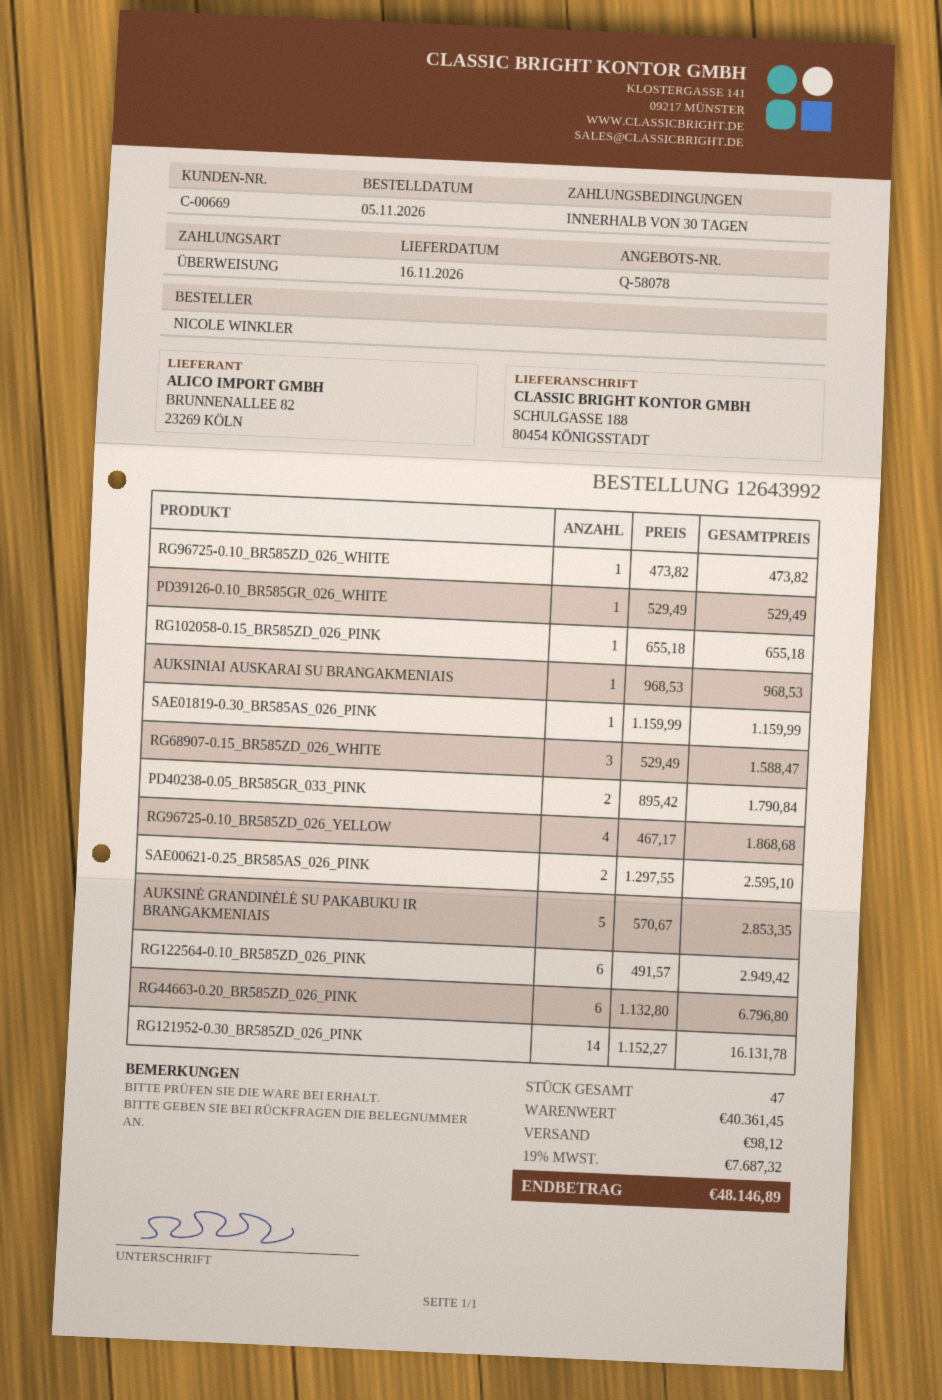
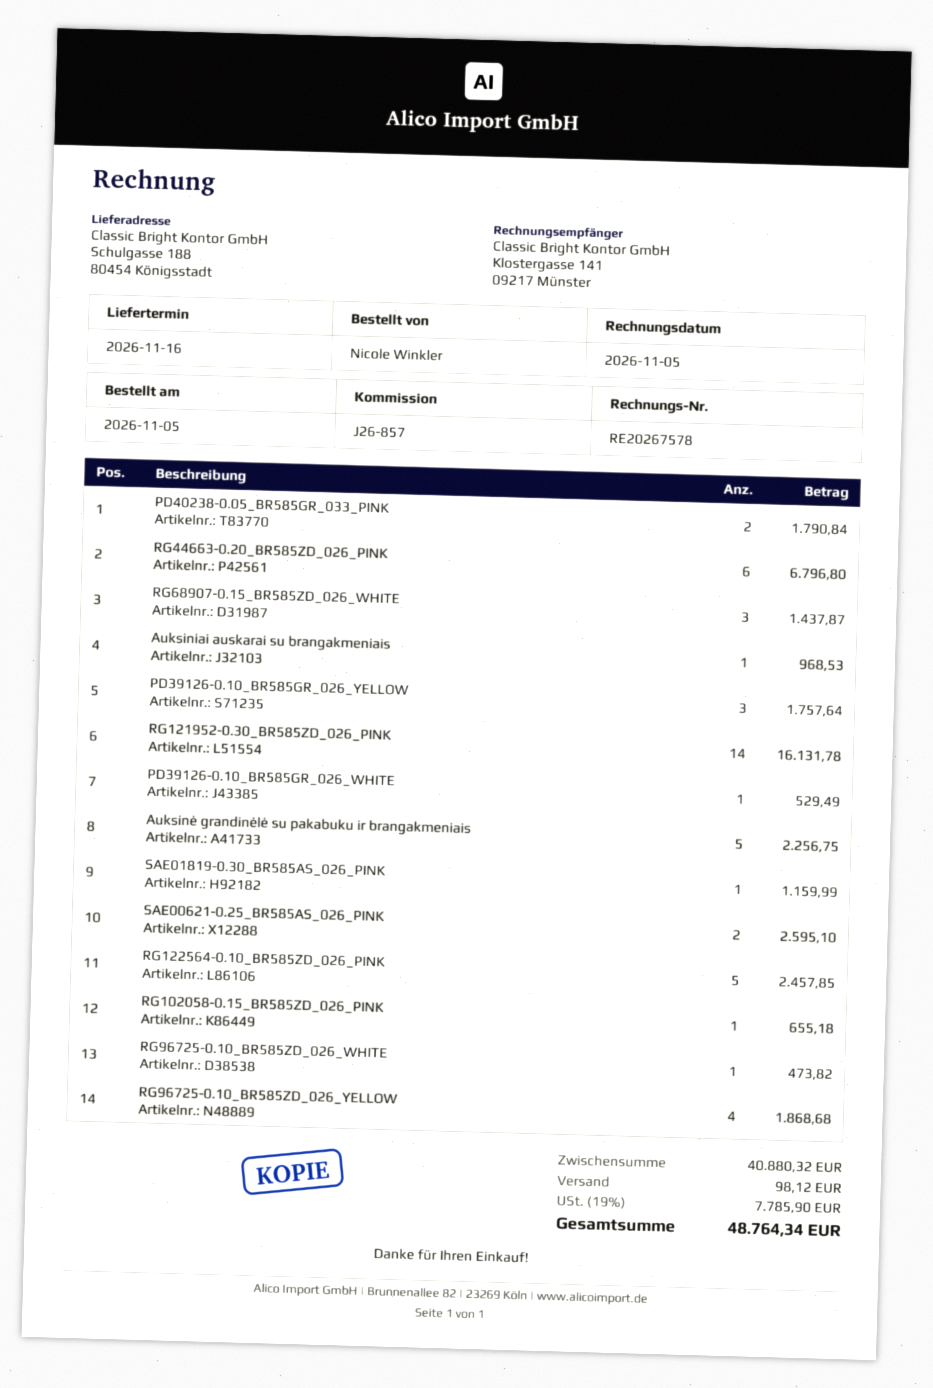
RG68907-0.15_BR585ZD_026_WHITE: 3 for 1588.47 -> 3 for 1437.87
AUKSINĖ GRANDINĖLĖ SU PAKABUKU IR BRANGAKMENIAIS: 5 for 2853.35 -> 5 for 2256.75
RG122564-0.10_BR585ZD_026_PINK: 6 for 2949.42 -> 5 for 2457.85
PD39126-0.10_BR585GR_026_YELLOW: none -> 3 for 1757.64
subtotal: 40361.45 -> 40880.32
tax: 19% = 7687.32 -> 19% = 7785.90
total: 48146.89 -> 48764.34

